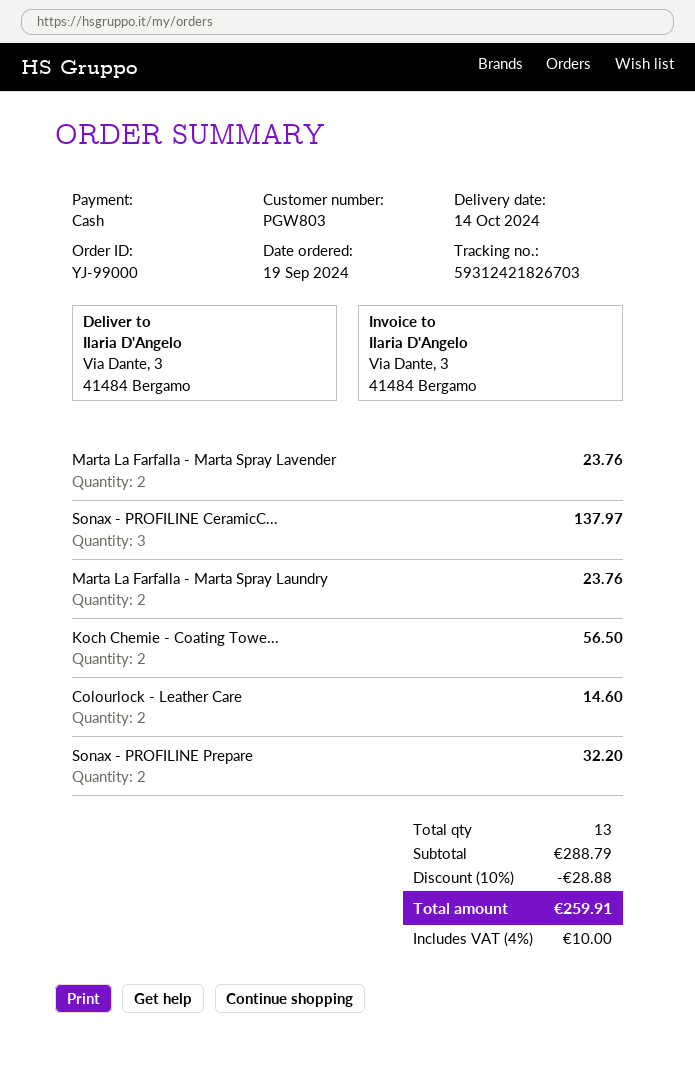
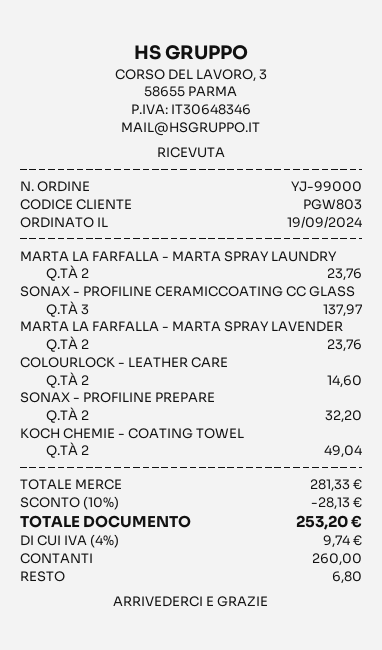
Koch Chemie - Coating Towe...: 2 for 56.50 -> 2 for 49.04
subtotal: 288.79 -> 281.33
discount: 10% = 28.88 -> 10% = 28.13
tax: 4% = 10.00 -> 4% = 9.74
total: 259.91 -> 253.20

